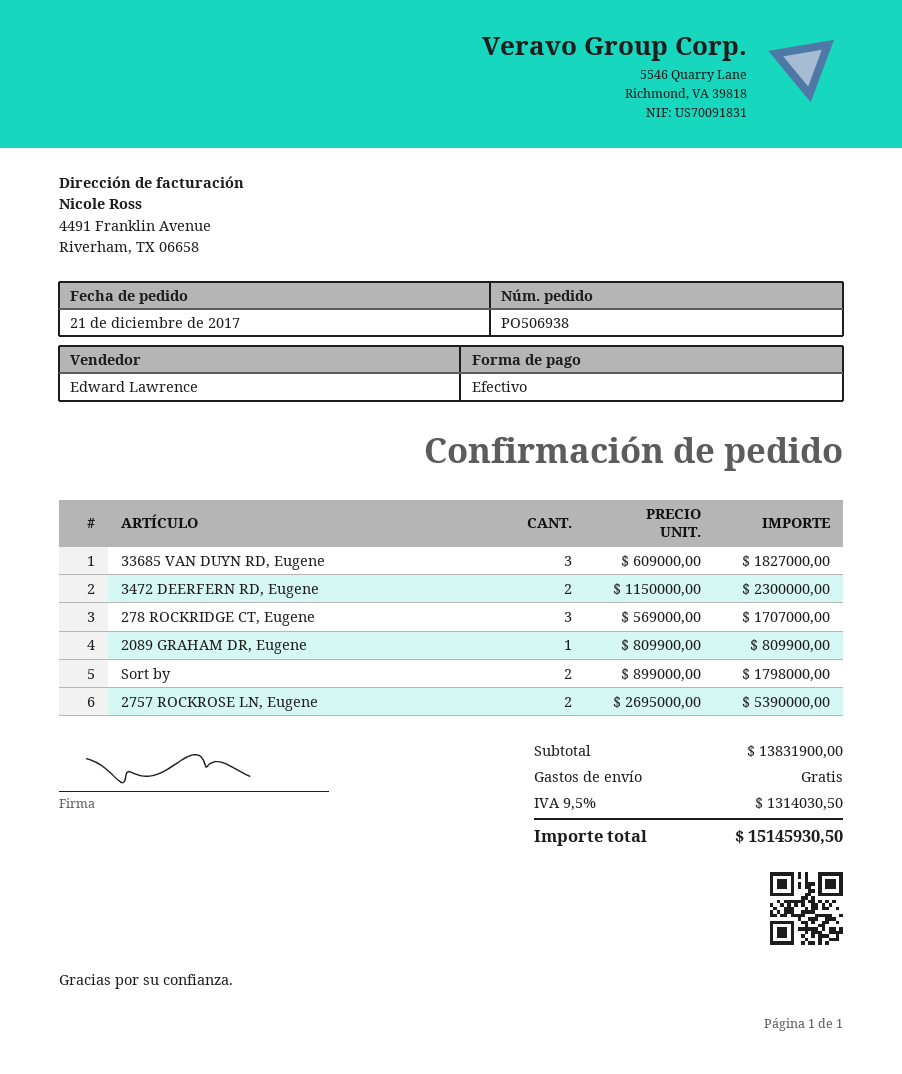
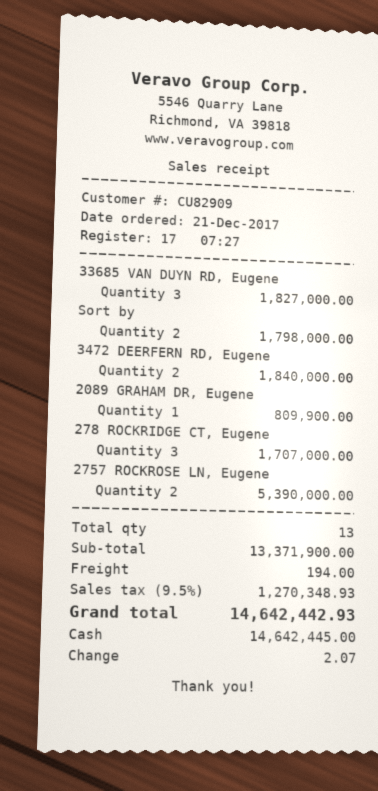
3472 DEERFERN RD, Eugene: 2 for 2300000.00 -> 2 for 1840000.00
subtotal: 13831900.00 -> 13371900.00
shipping: 0.00 -> 194.00
tax: 9.5% = 1314030.50 -> 9.5% = 1270348.93
total: 15145930.50 -> 14642442.93

